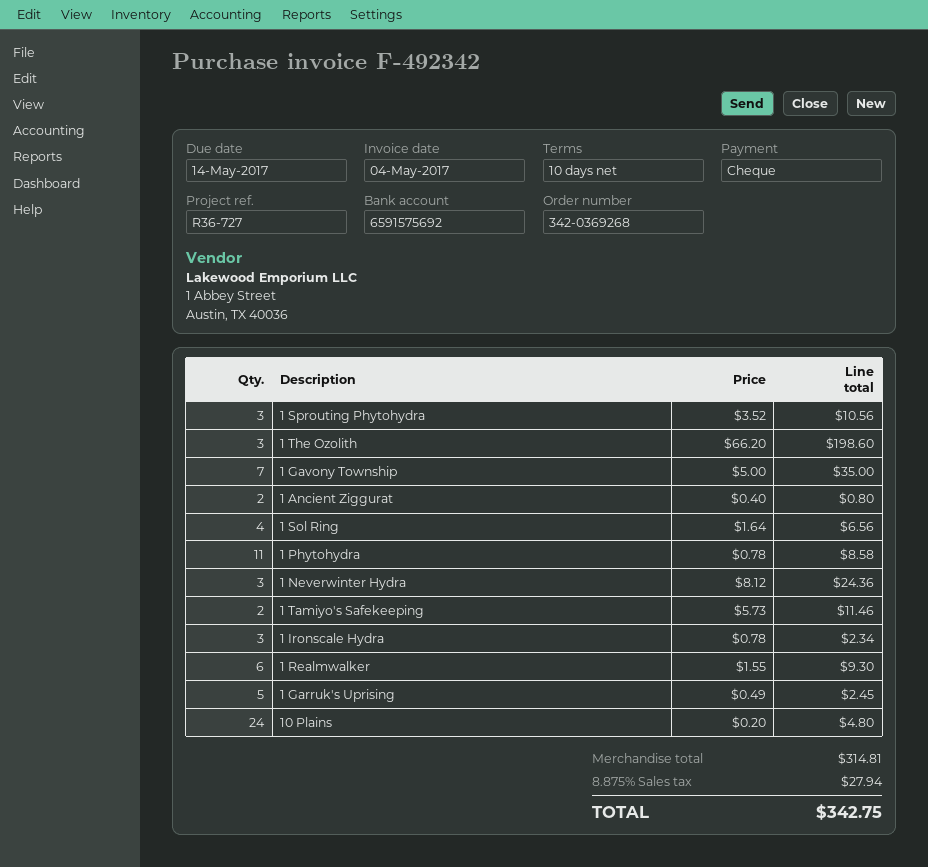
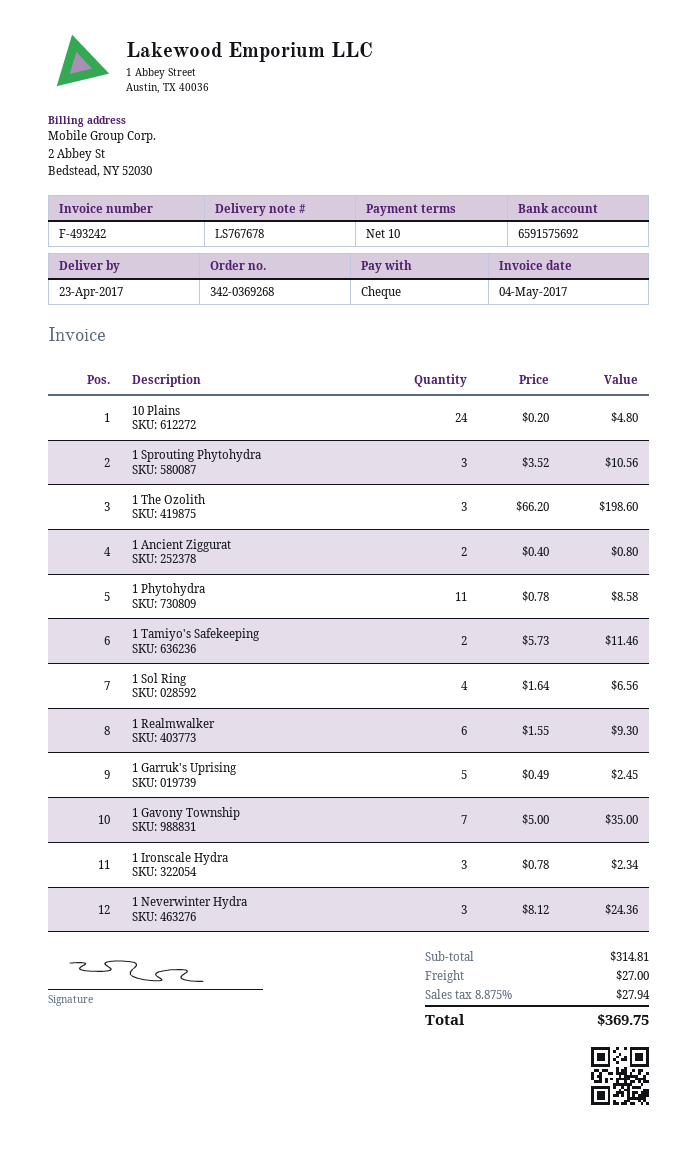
invoice number: F-492342 -> F-493242
shipping: none -> 27.00
total: 342.75 -> 369.75

